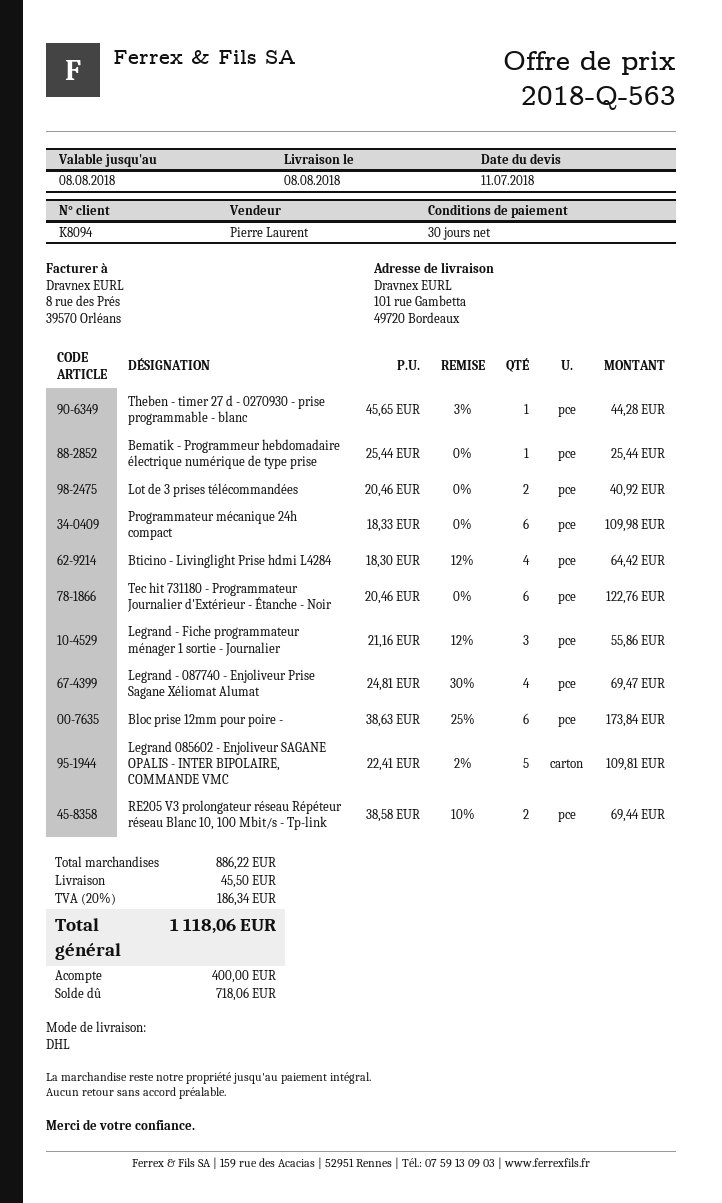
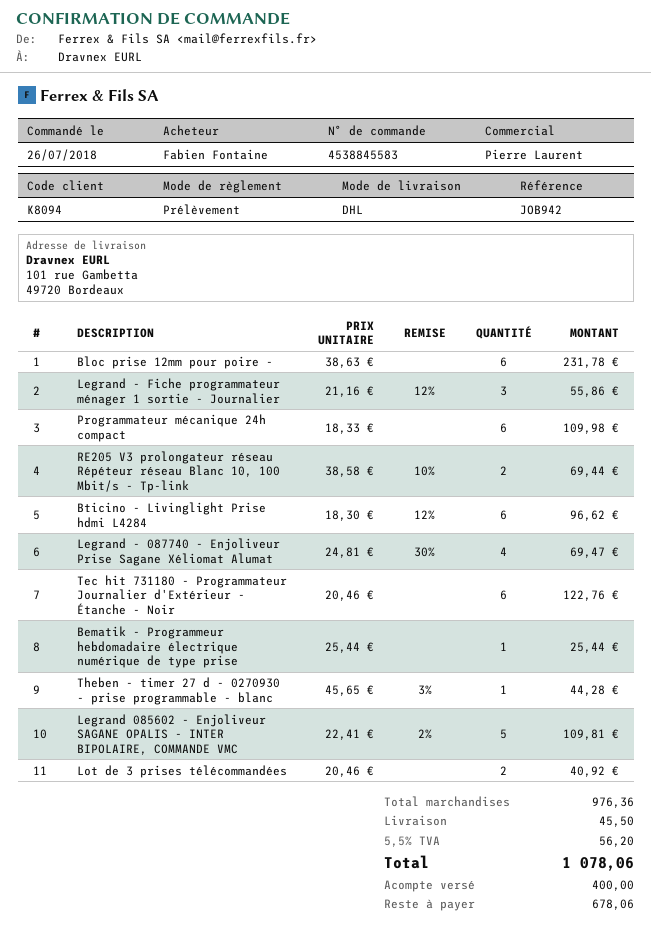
Bticino - Livinglight Prise hdmi L4284: 4 x 18.30 - 12% = 64.42 -> 6 x 18.30 - 12% = 96.62
Bloc prise 12mm pour poire -: 6 x 38.63 - 25% = 173.84 -> 6 x 38.63 = 231.78
subtotal: 886.22 -> 976.36
tax: 20% = 186.34 -> 5.5% = 56.20
total: 1118.06 -> 1078.06
balance: 718.06 -> 678.06

